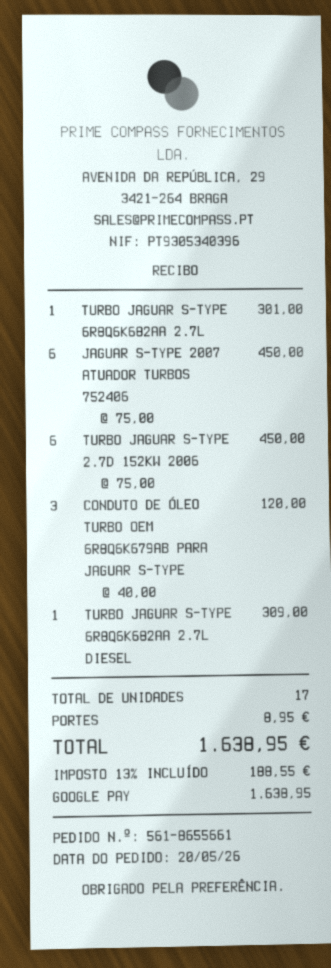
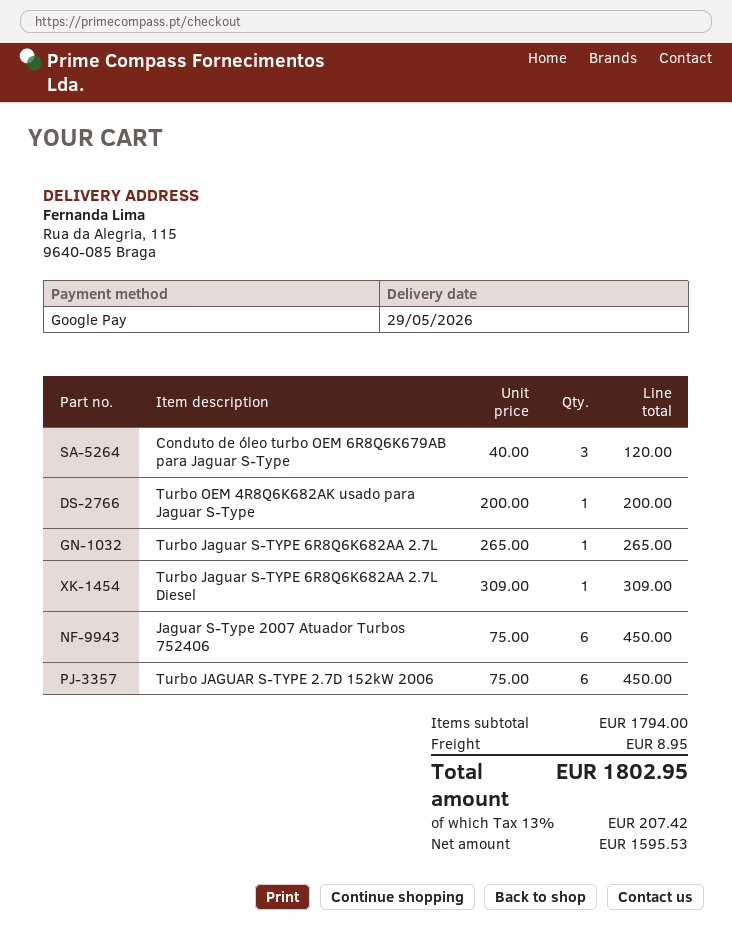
TURBO JAGUAR S-TYPE 6R8Q6K682AA 2.7L: 1 x 301.00 = 301.00 -> 1 x 265.00 = 265.00
Turbo OEM 4R8Q6K682AK usado para Jaguar S-Type: none -> 1 x 200.00 = 200.00
tax: 13% = 188.55 -> 13% = 207.42
total: 1638.95 -> 1802.95

